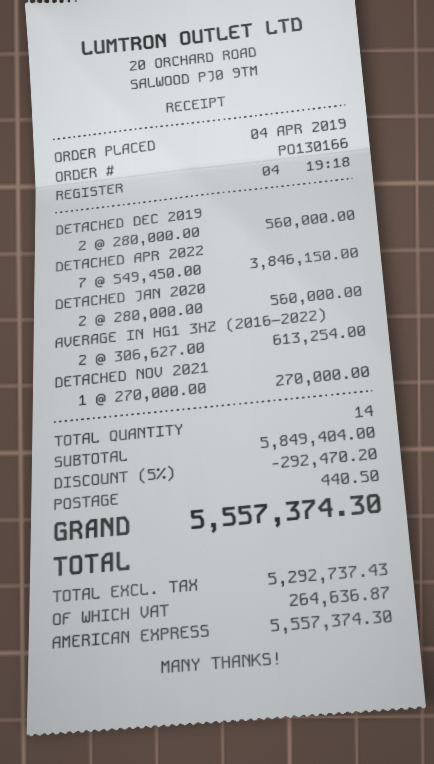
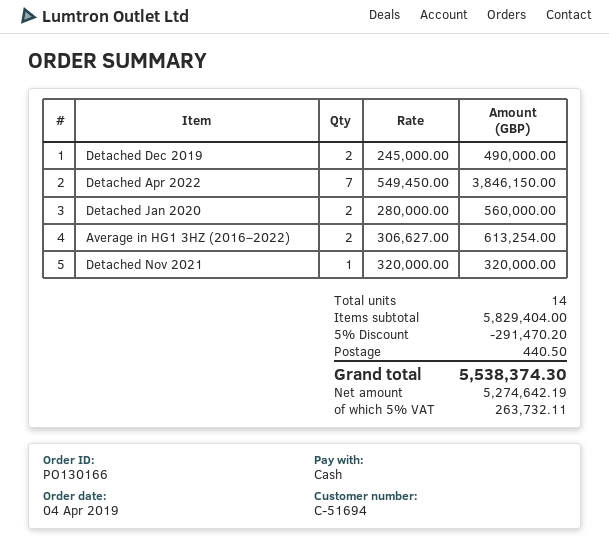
payment method: American Express -> cash
DETACHED DEC 2019: 2 x 280000.00 = 560000.00 -> 2 x 245000.00 = 490000.00
DETACHED NOV 2021: 1 x 270000.00 = 270000.00 -> 1 x 320000.00 = 320000.00
subtotal: 5849404.00 -> 5829404.00
discount: 5% = 292470.20 -> 5% = 291470.20
net: 5292737.43 -> 5274642.19
tax: 264636.87 -> 263732.11
total: 5557374.30 -> 5538374.30

